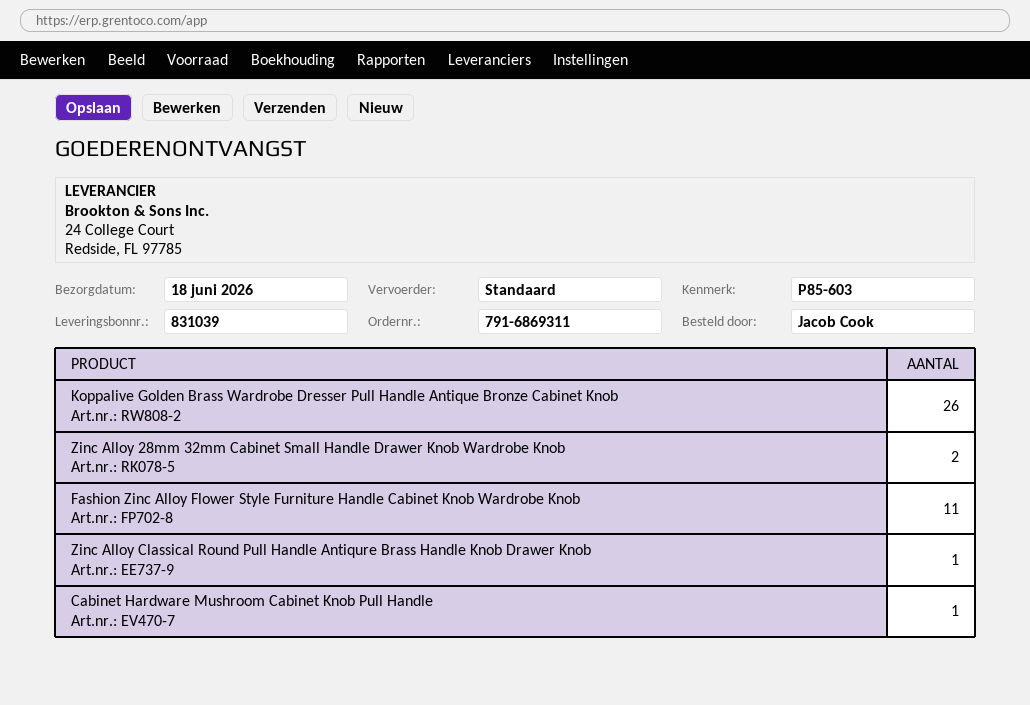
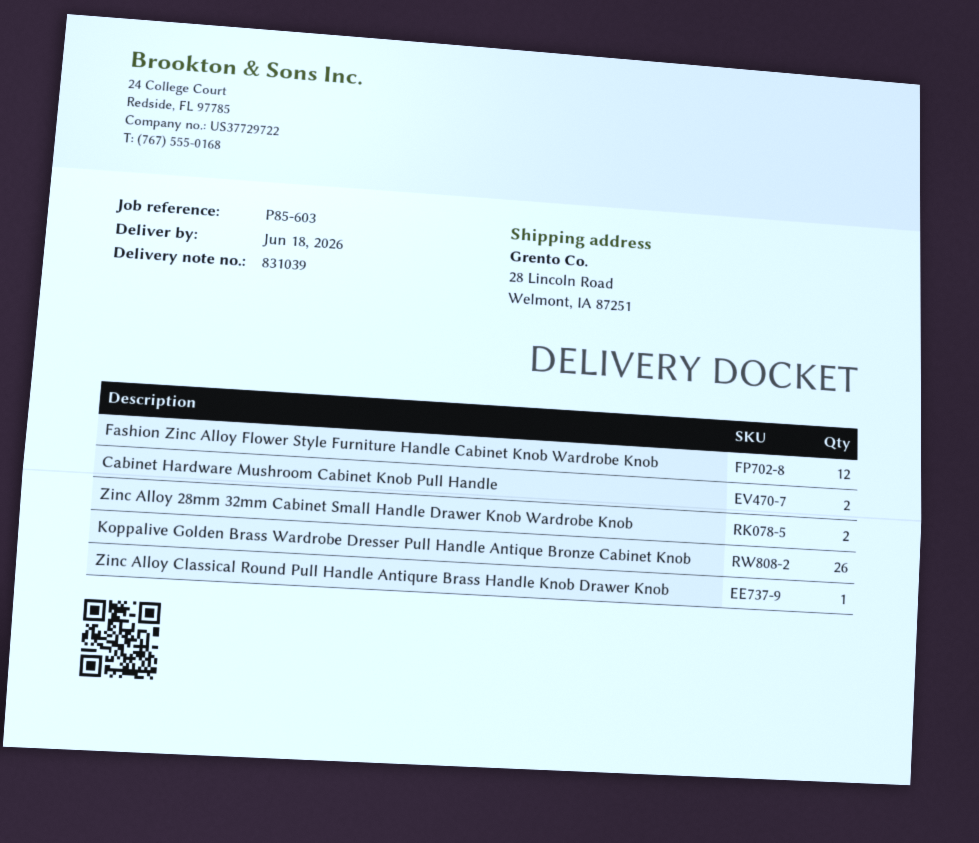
Fashion Zinc Alloy Flower Style Furniture Handle Cabinet Knob Wardrobe Knob: 11 -> 12
Cabinet Hardware Mushroom Cabinet Knob Pull Handle: 1 -> 2

